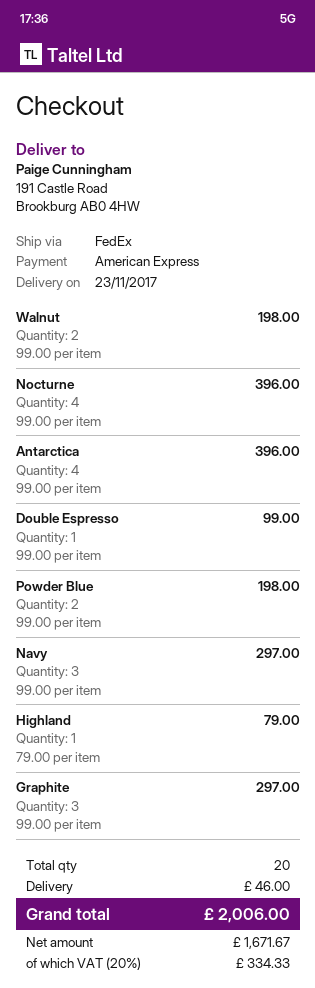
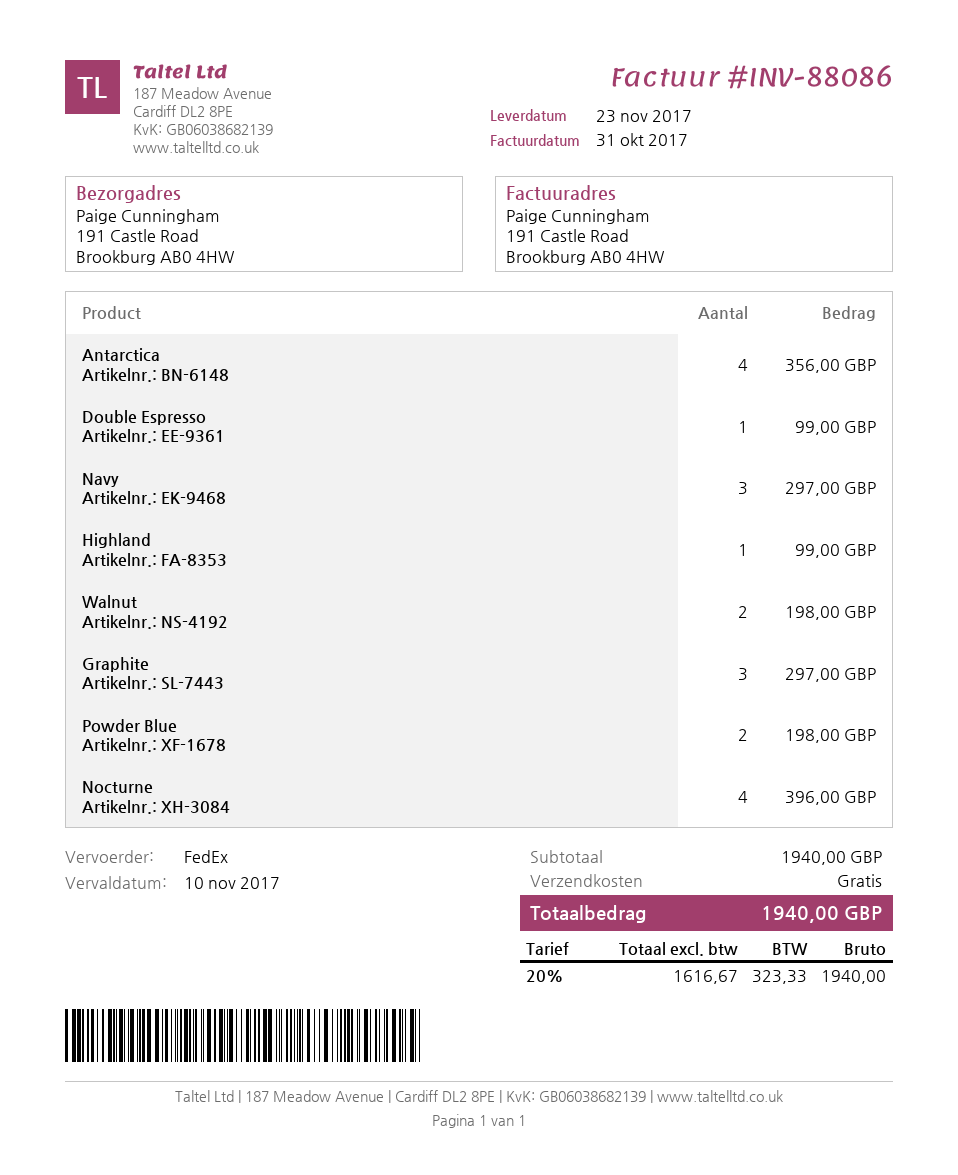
Antarctica: 4 for 396.00 -> 4 for 356.00
Highland: 1 for 79.00 -> 1 for 99.00
shipping: 46.00 -> 0.00
net: 1671.67 -> 1616.67
tax: 20% = 334.33 -> 20% = 323.33
total: 2006.00 -> 1940.00

